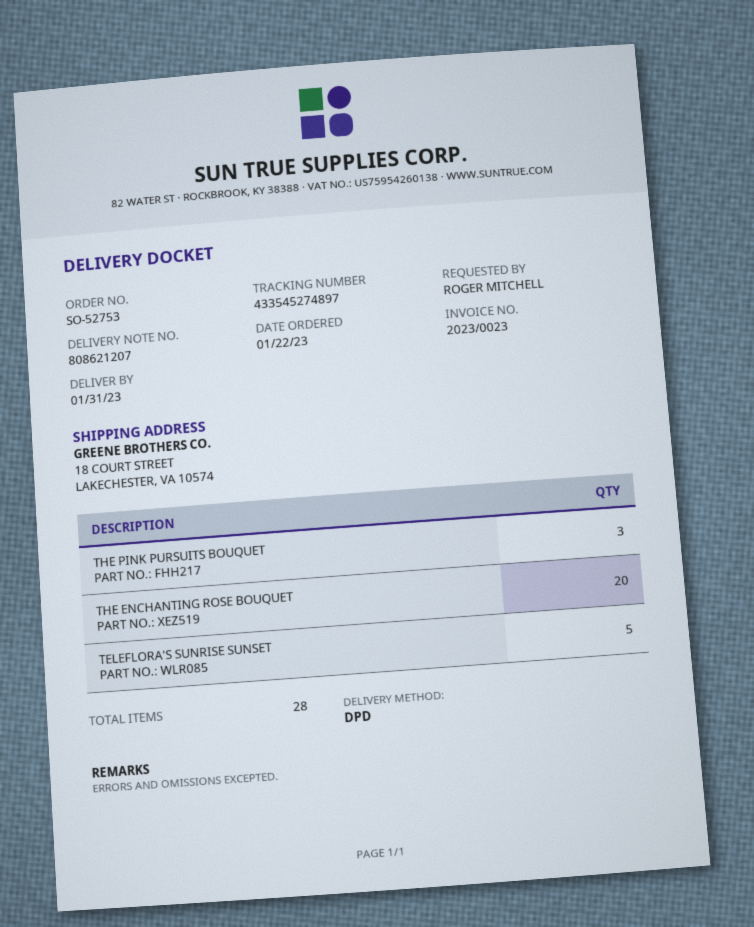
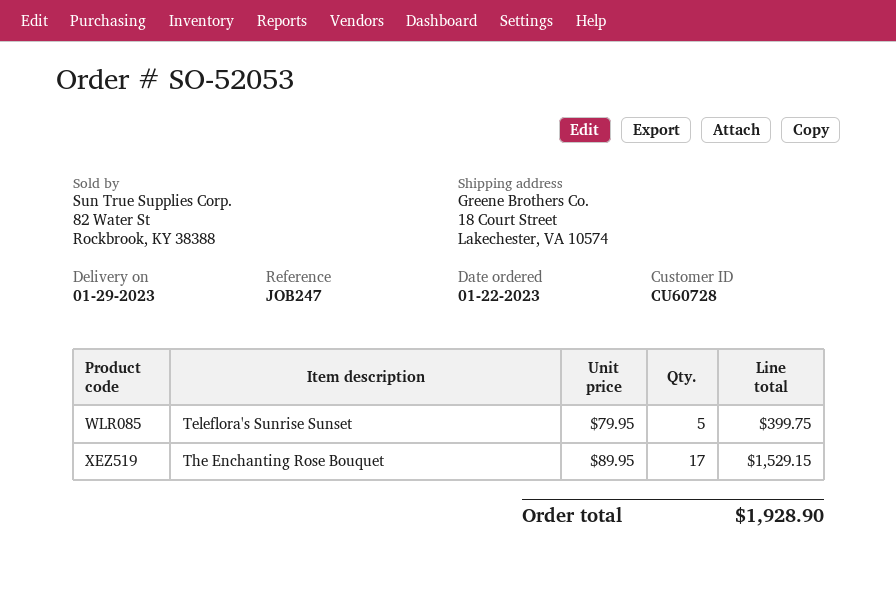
order number: SO-52753 -> SO-52053
delivery date: 2023-01-31 -> 2023-01-29
THE PINK PURSUITS BOUQUET: 3 -> none
THE ENCHANTING ROSE BOUQUET: 20 -> 17

